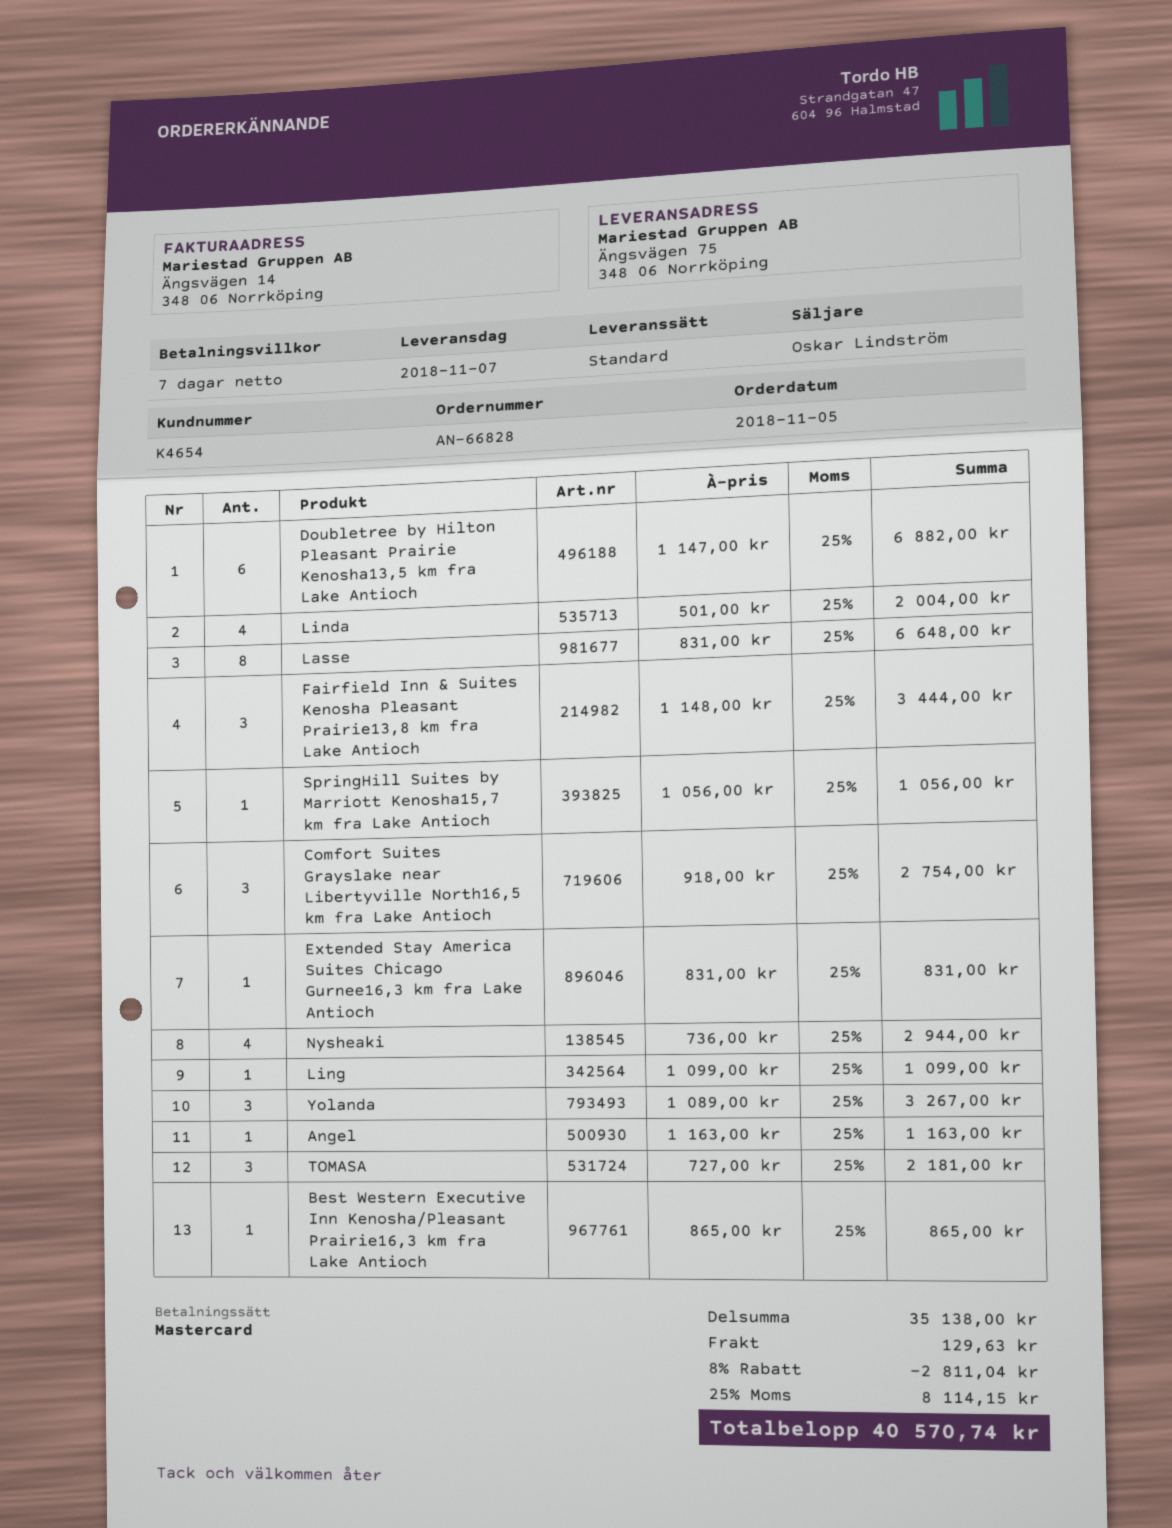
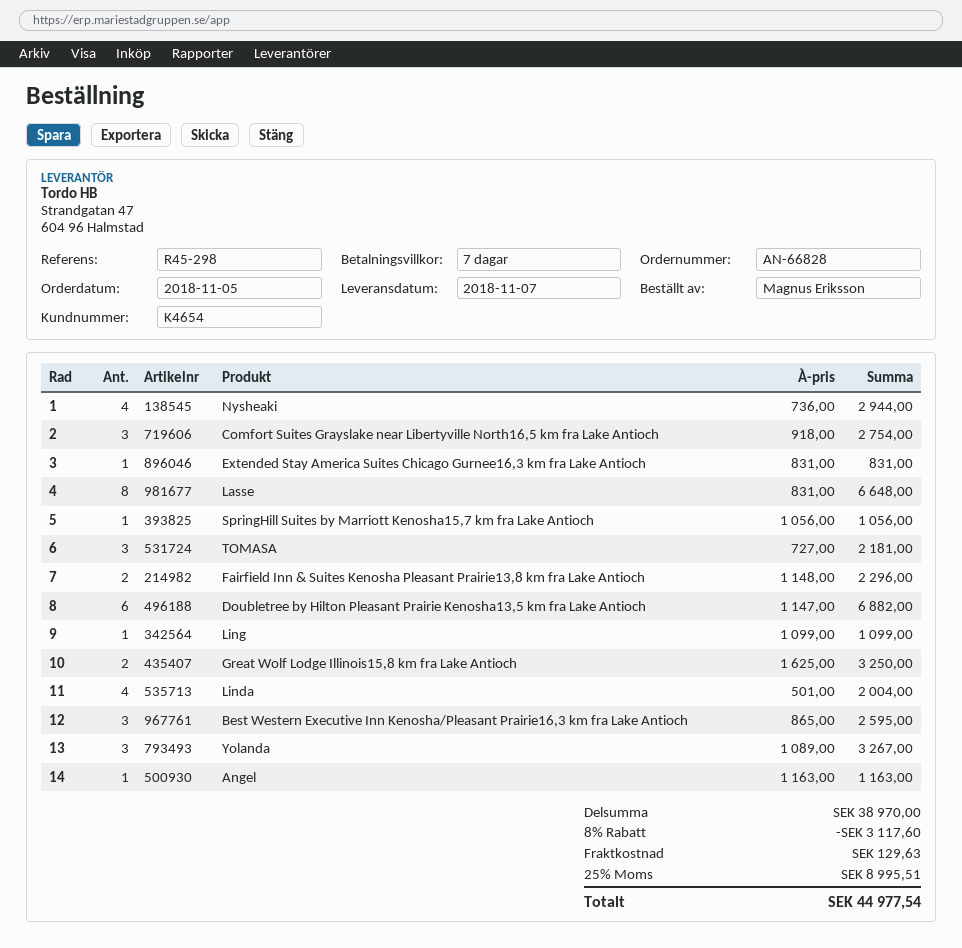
Fairfield Inn & Suites Kenosha Pleasant Prairie13,8 km fra Lake Antioch: 3 x 1148.00 = 3444.00 -> 2 x 1148.00 = 2296.00
Best Western Executive Inn Kenosha/Pleasant Prairie16,3 km fra Lake Antioch: 1 x 865.00 = 865.00 -> 3 x 865.00 = 2595.00
Great Wolf Lodge Illinois15,8 km fra Lake Antioch: none -> 2 x 1625.00 = 3250.00
subtotal: 35138.00 -> 38970.00
discount: 8% = 2811.04 -> 8% = 3117.60
tax: 25% = 8114.15 -> 25% = 8995.51
total: 40570.74 -> 44977.54

